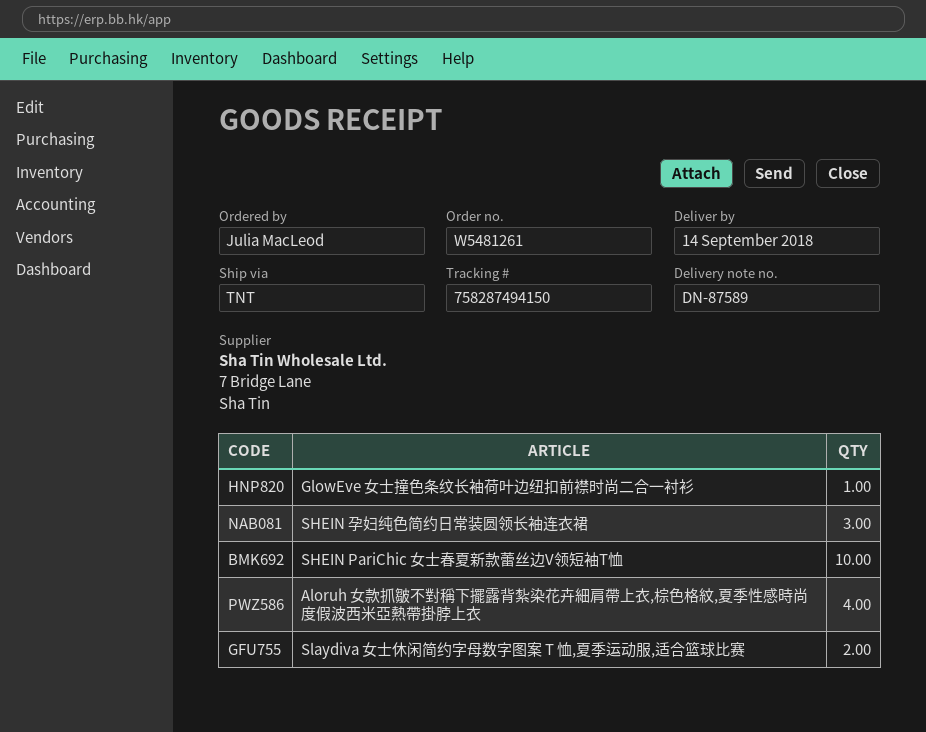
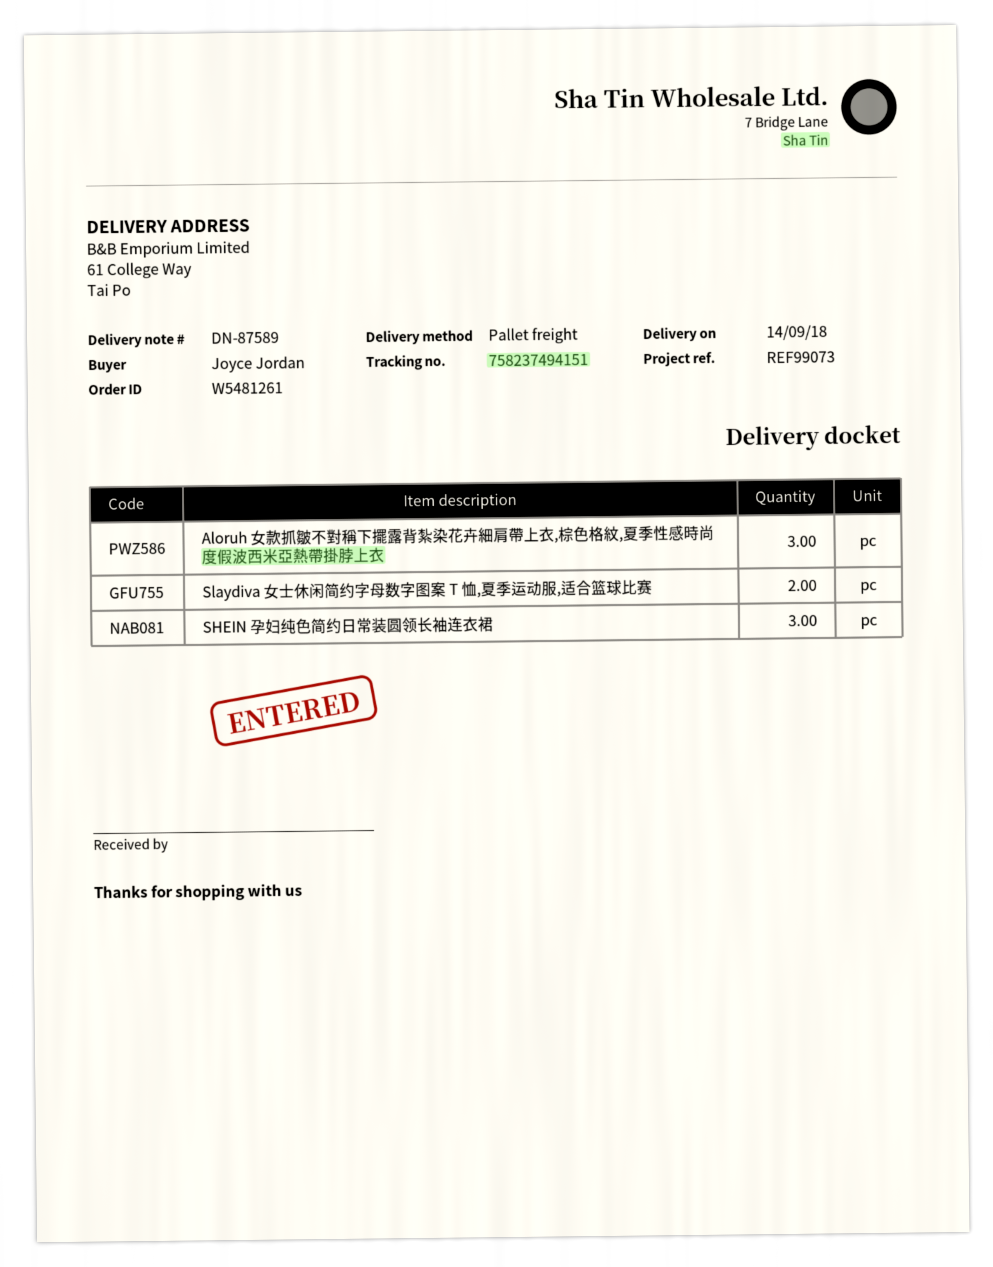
ordered by: Julia MacLeod -> Joyce Jordan
shipping method: TNT -> pallet freight
tracking number: 758287494150 -> 758237494151
GlowEve 女士撞色条纹长袖荷叶边纽扣前襟时尚二合一衬衫: 1 -> none
SHEIN PariChic 女士春夏新款蕾丝边V领短袖T恤: 10 -> none
Aloruh 女款抓皺不對稱下擺露背紮染花卉細肩帶上衣,棕色格紋,夏季性感時尚度假波西米亞熱帶掛脖上衣: 4 -> 3

